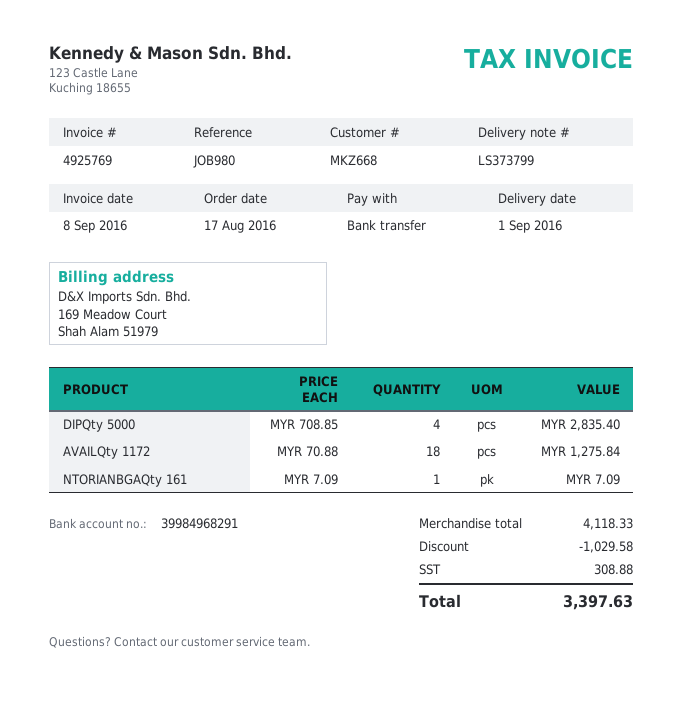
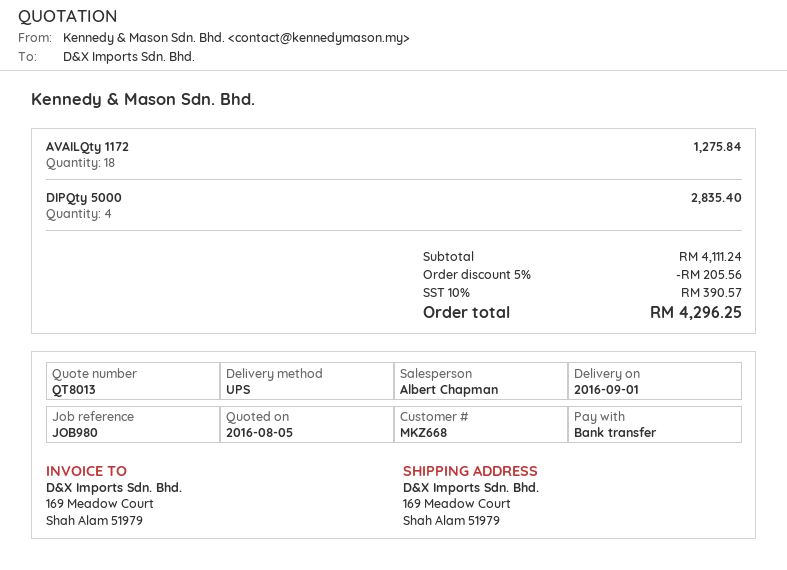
NTORIANBGAQty 161: 1 for 7.09 -> none
subtotal: 4118.33 -> 4111.24
discount: 1029.58 -> 205.56
tax: 308.88 -> 390.57
total: 3397.63 -> 4296.25

